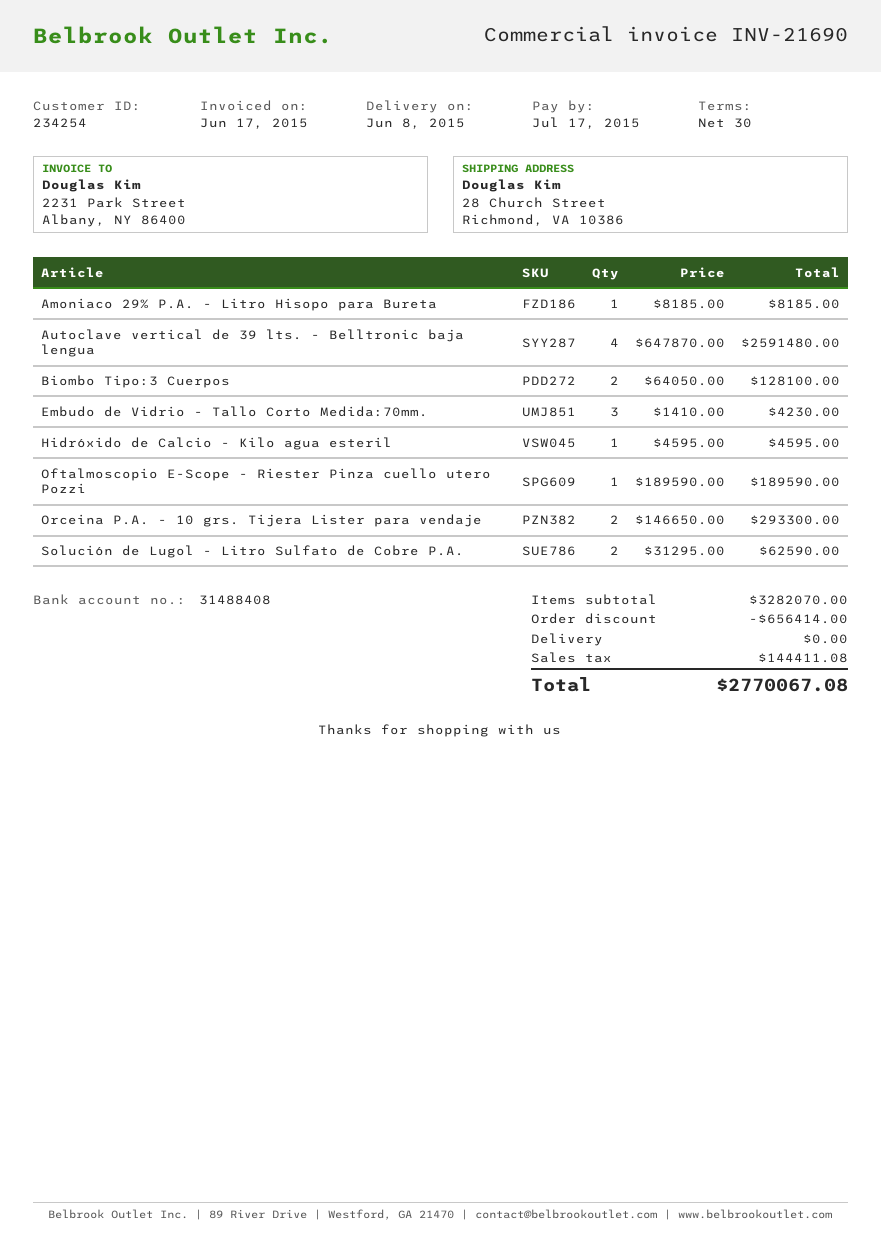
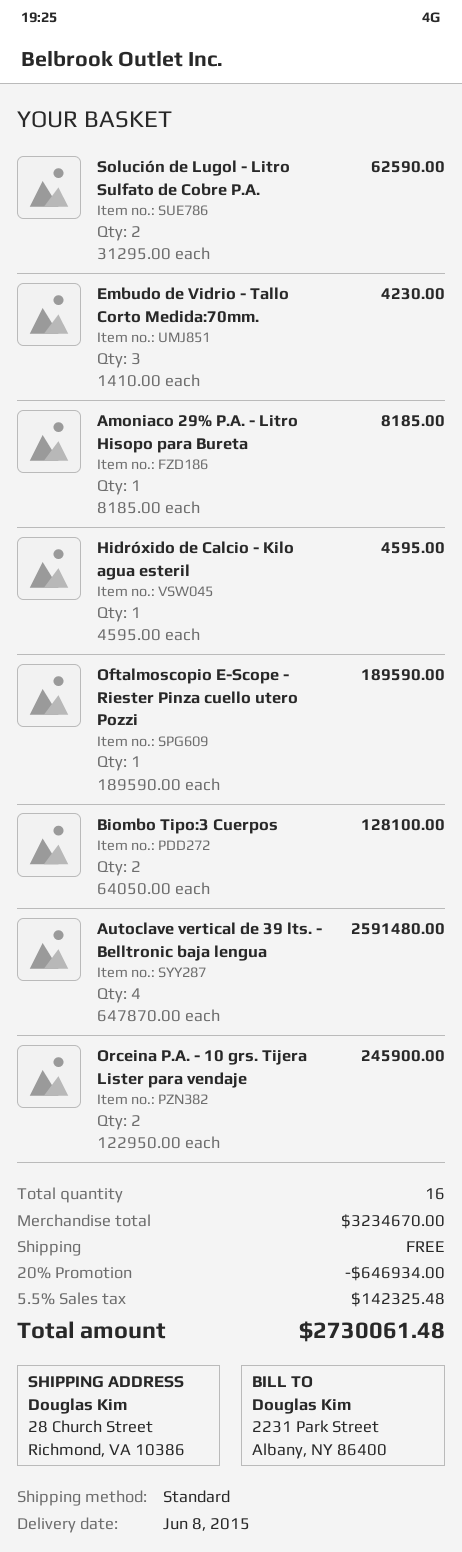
Orceina P.A. - 10 grs. Tijera Lister para vendaje: 2 x 146650.00 = 293300.00 -> 2 x 122950.00 = 245900.00
subtotal: 3282070.00 -> 3234670.00
discount: 656414.00 -> 646934.00
tax: 144411.08 -> 142325.48
total: 2770067.08 -> 2730061.48

